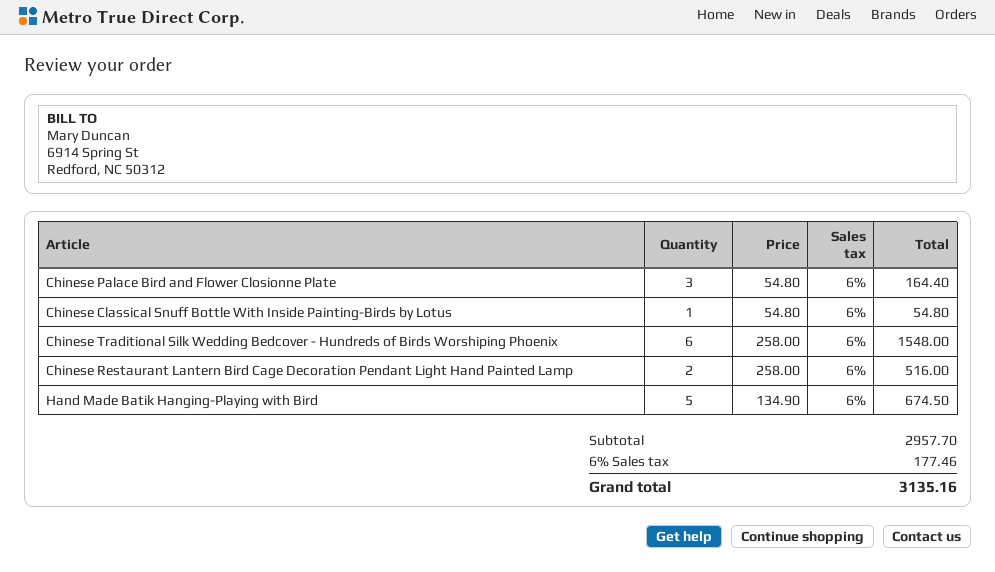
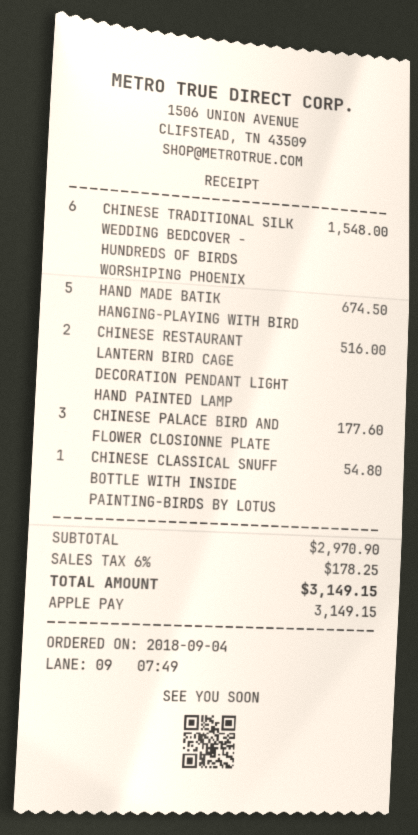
Chinese Palace Bird and Flower Closionne Plate: 3 for 164.40 -> 3 for 177.60
subtotal: 2957.70 -> 2970.90
tax: 6% = 177.46 -> 6% = 178.25
total: 3135.16 -> 3149.15

